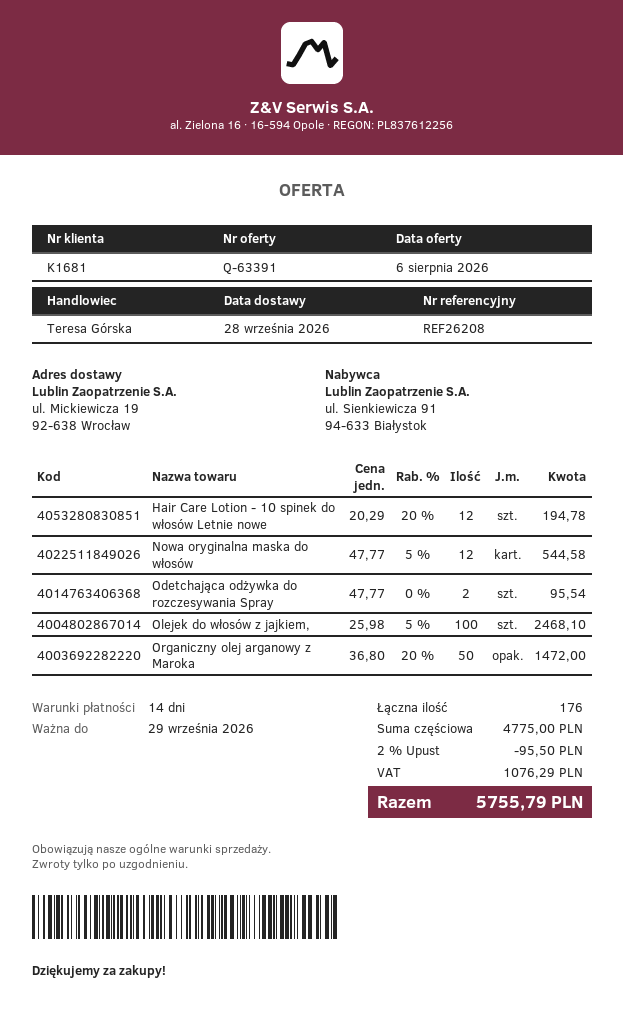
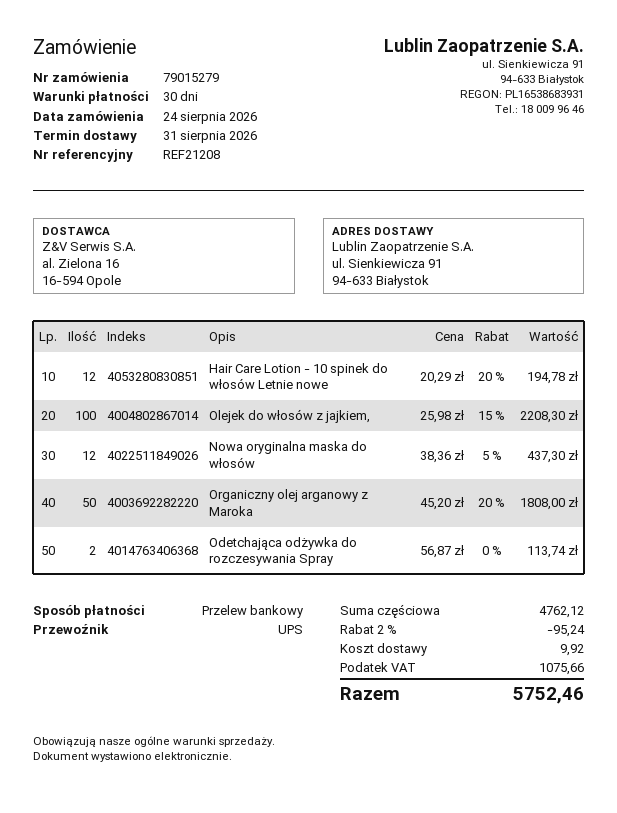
delivery date: 2026-09-28 -> 2026-08-31
payment terms: 14 days -> 30 days
reference: REF26208 -> REF21208
ship to: ul. Mickiewicza 19, 92-638 Wrocław -> ul. Sienkiewicza 91, 94-633 Białystok
Nowa oryginalna maska do włosów: 12 x 47.77 - 5% = 544.58 -> 12 x 38.36 - 5% = 437.30
Odetchająca odżywka do rozczesywania Spray: 2 x 47.77 = 95.54 -> 2 x 56.87 = 113.74
Olejek do włosów z jajkiem,: 100 x 25.98 - 5% = 2468.10 -> 100 x 25.98 - 15% = 2208.30
Organiczny olej arganowy z Maroka: 50 x 36.80 - 20% = 1472.00 -> 50 x 45.20 - 20% = 1808.00
subtotal: 4775.00 -> 4762.12
discount: 2% = 95.50 -> 2% = 95.24
shipping: none -> 9.92
tax: 1076.29 -> 1075.66
total: 5755.79 -> 5752.46

